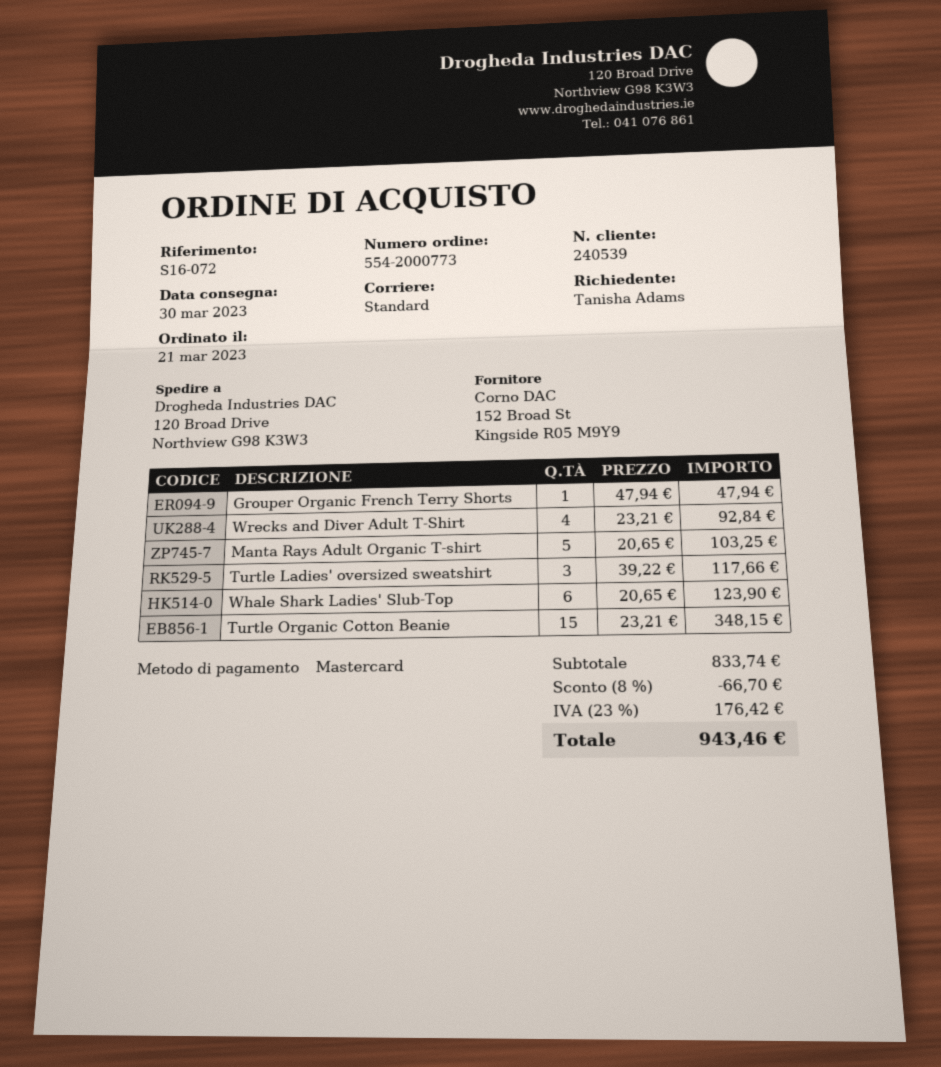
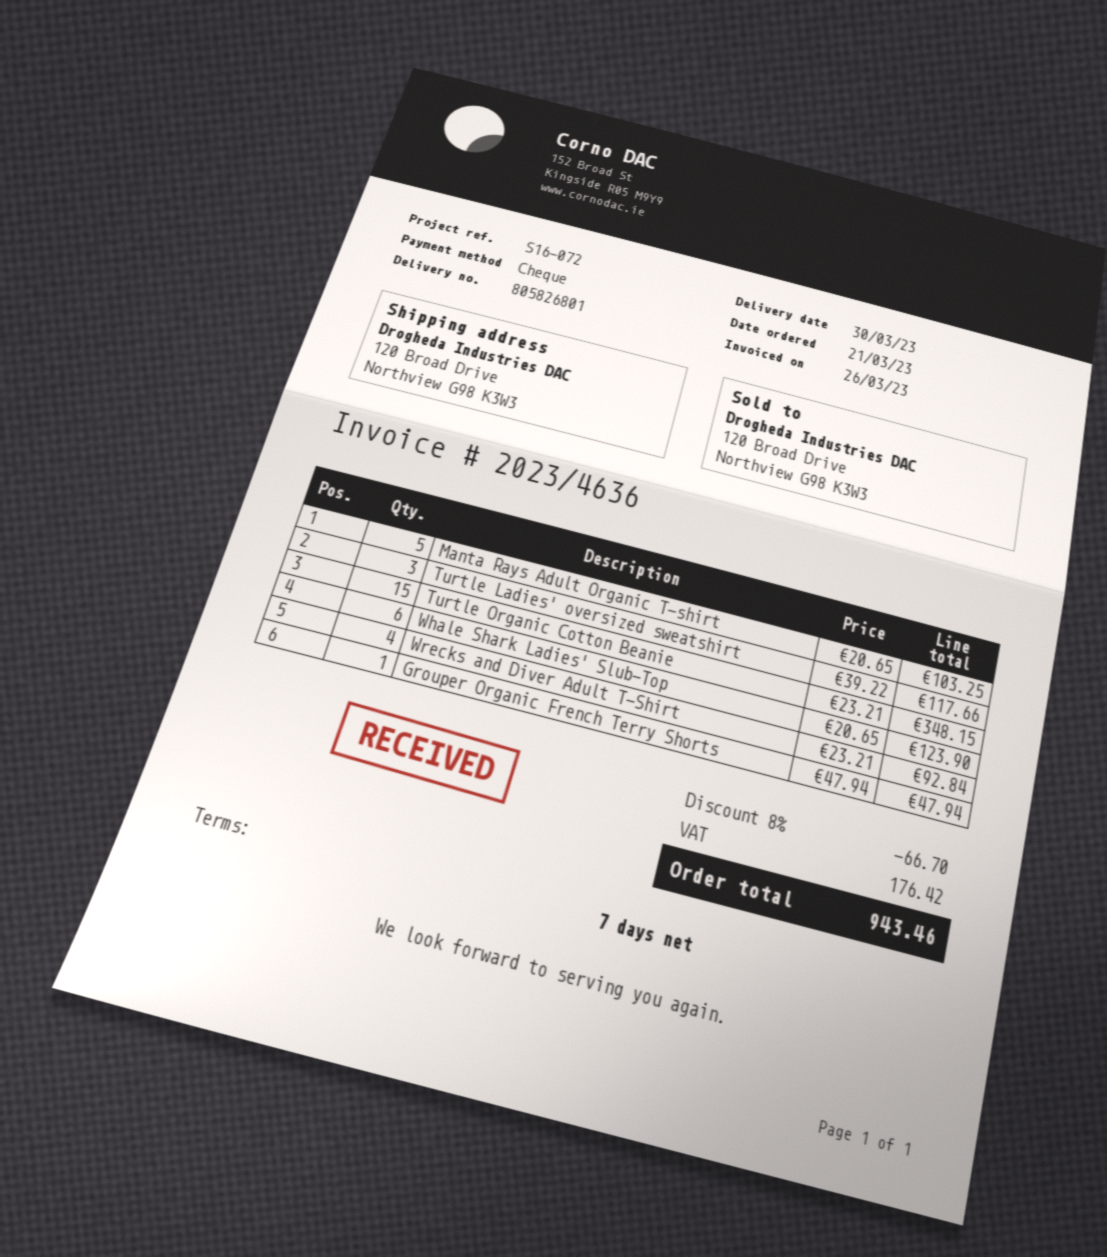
payment method: Mastercard -> cheque

